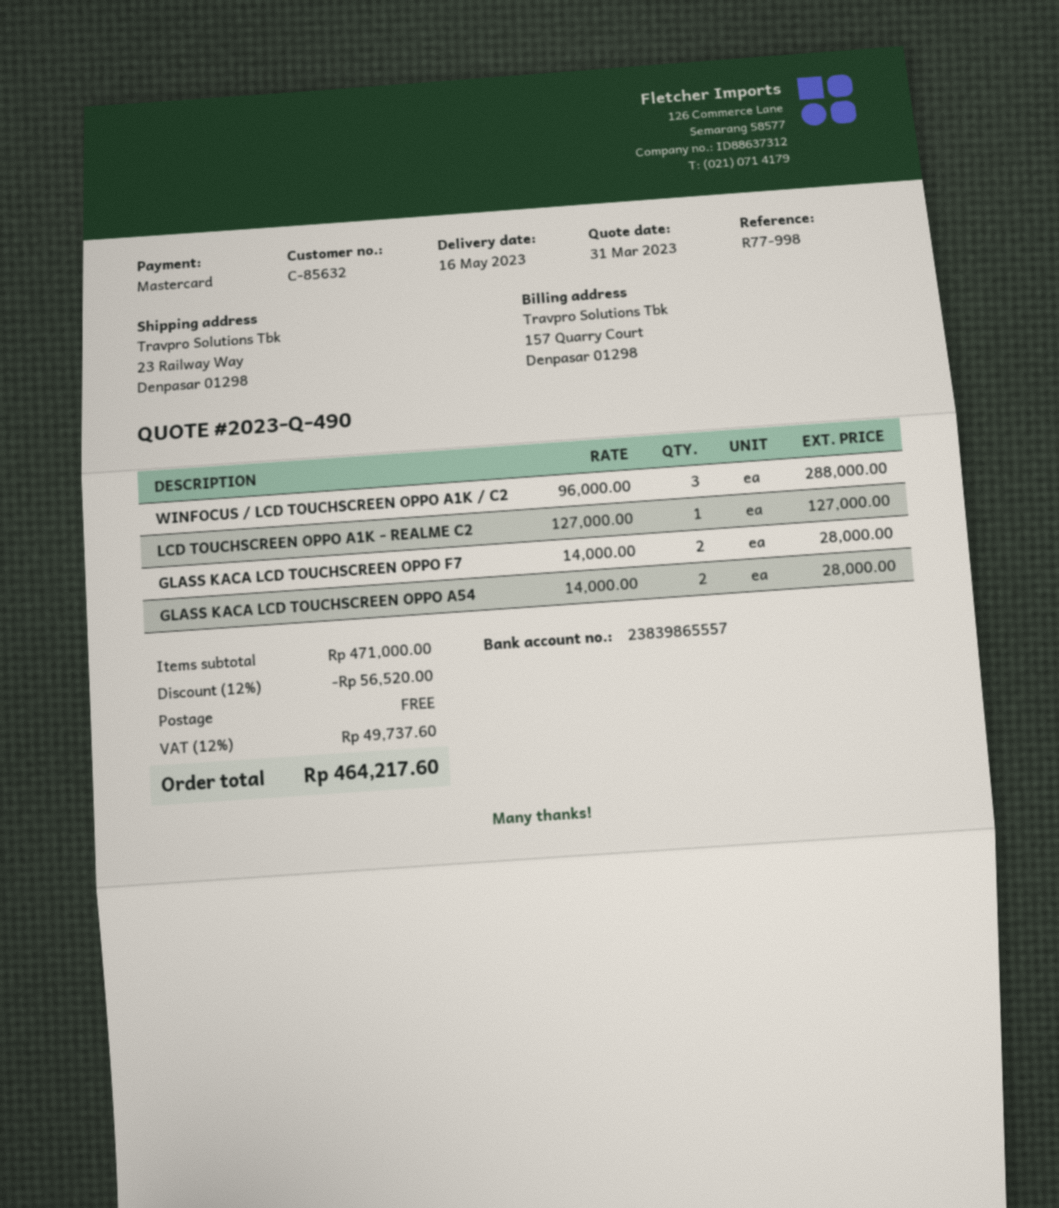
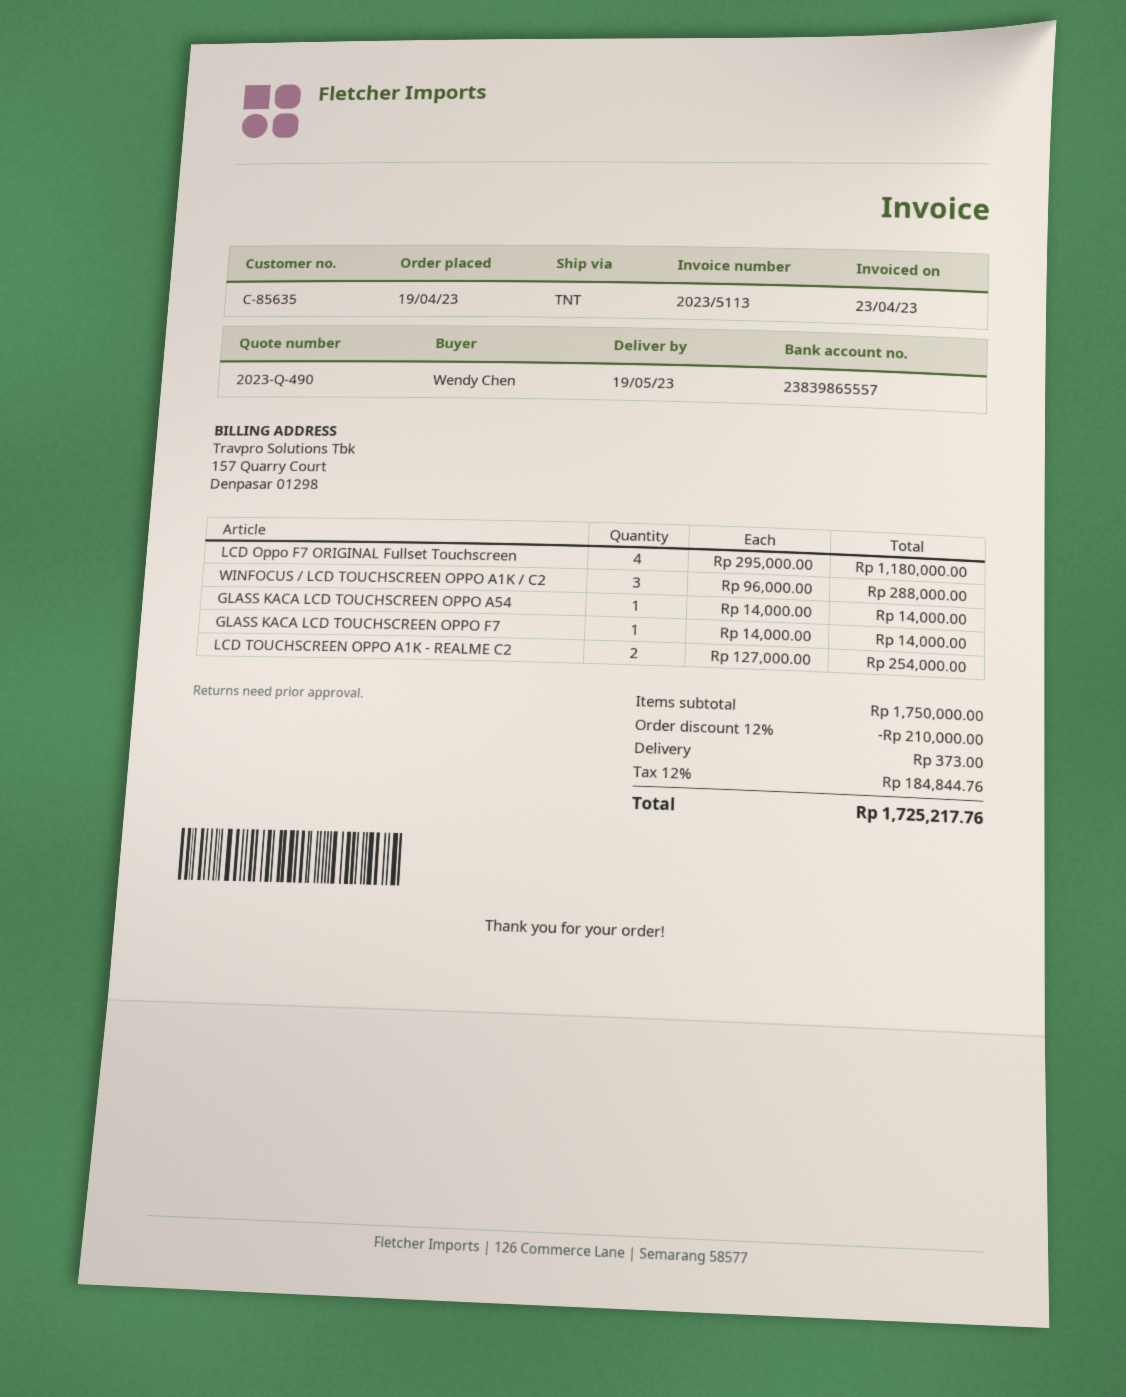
delivery date: 2023-05-16 -> 2023-05-19
customer number: C-85632 -> C-85635
LCD TOUCHSCREEN OPPO A1K - REALME C2: 1 x 127000.00 = 127000.00 -> 2 x 127000.00 = 254000.00
GLASS KACA LCD TOUCHSCREEN OPPO F7: 2 x 14000.00 = 28000.00 -> 1 x 14000.00 = 14000.00
GLASS KACA LCD TOUCHSCREEN OPPO A54: 2 x 14000.00 = 28000.00 -> 1 x 14000.00 = 14000.00
LCD Oppo F7 ORIGINAL Fullset Touchscreen: none -> 4 x 295000.00 = 1180000.00
subtotal: 471000.00 -> 1750000.00
discount: 12% = 56520.00 -> 12% = 210000.00
shipping: 0.00 -> 373.00
tax: 12% = 49737.60 -> 12% = 184844.76
total: 464217.60 -> 1725217.76

